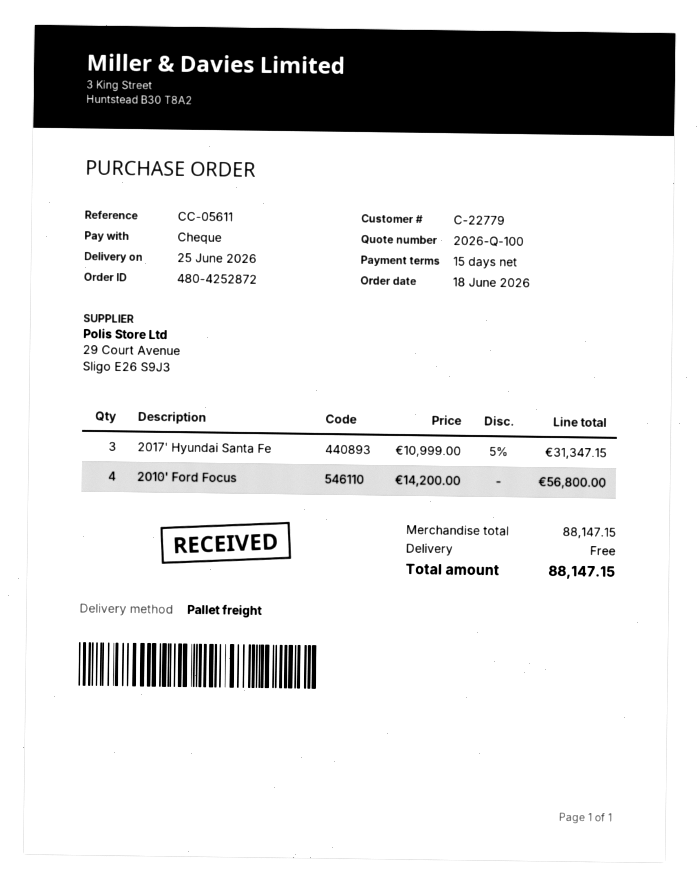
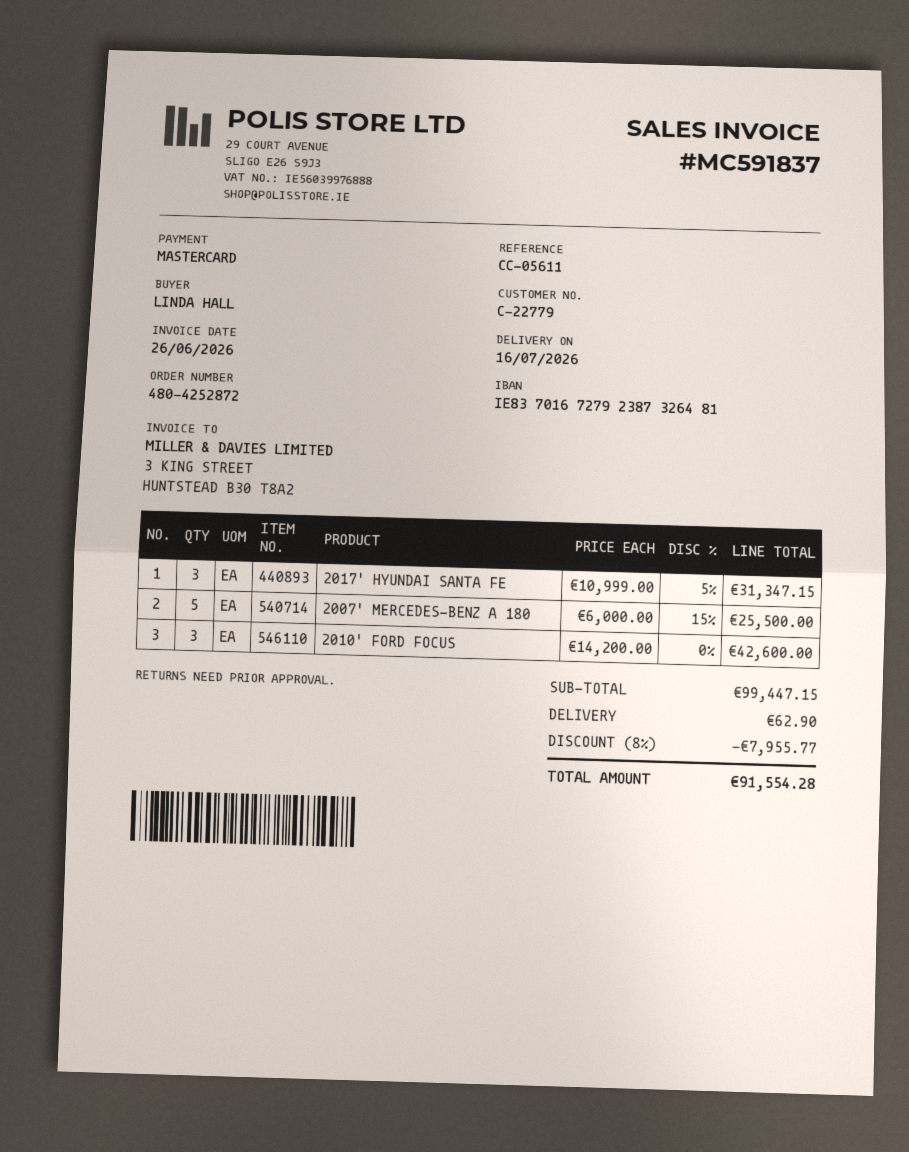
delivery date: 2026-06-25 -> 2026-07-16
payment method: cheque -> Mastercard
2010' Ford Focus: 4 x 14200.00 = 56800.00 -> 3 x 14200.00 = 42600.00
2007' MERCEDES-BENZ A 180: none -> 5 x 6000.00 - 15% = 25500.00
subtotal: 88147.15 -> 99447.15
discount: none -> 8% = 7955.77
shipping: 0.00 -> 62.90
total: 88147.15 -> 91554.28

